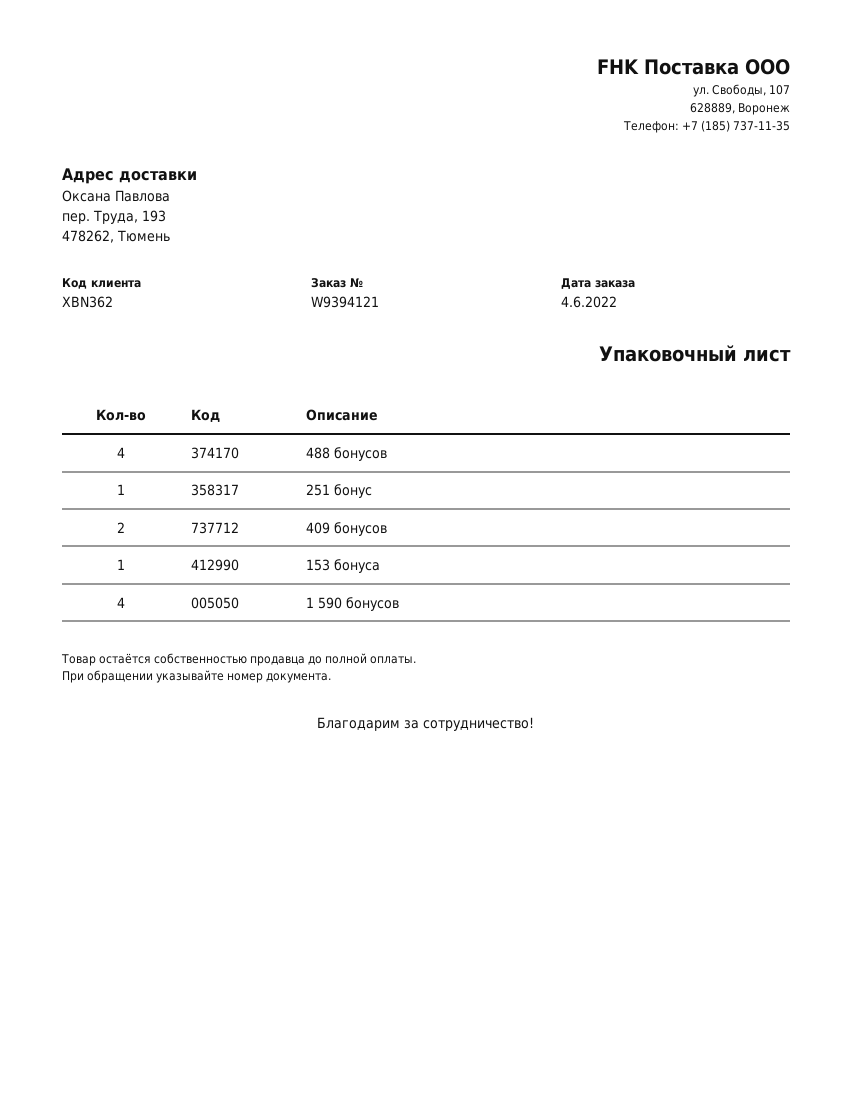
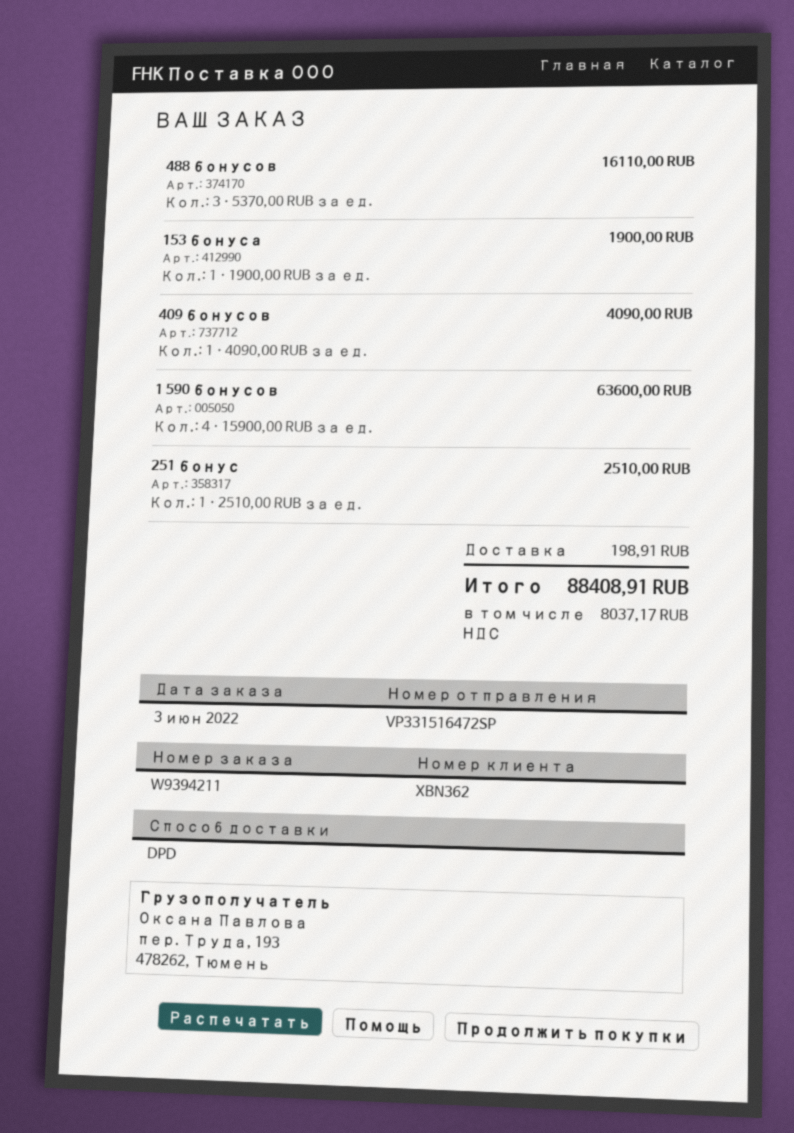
order number: W9394121 -> W9394211
order date: 2022-06-04 -> 2022-06-03
488 бонусов: 4 -> 3
409 бонусов: 2 -> 1

